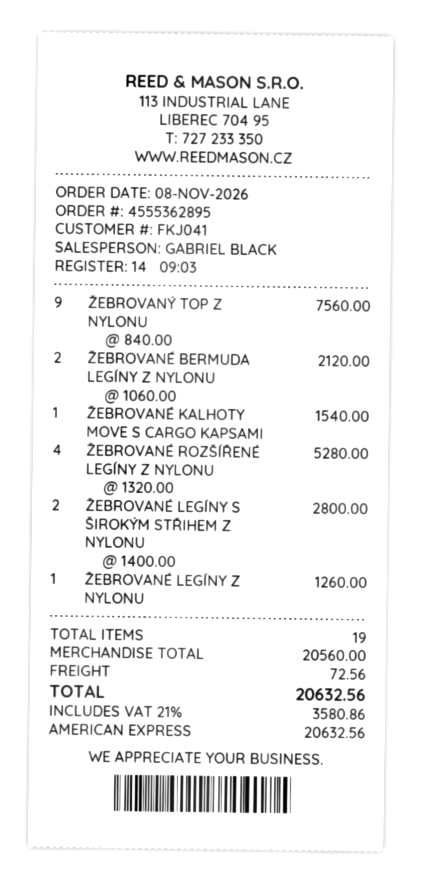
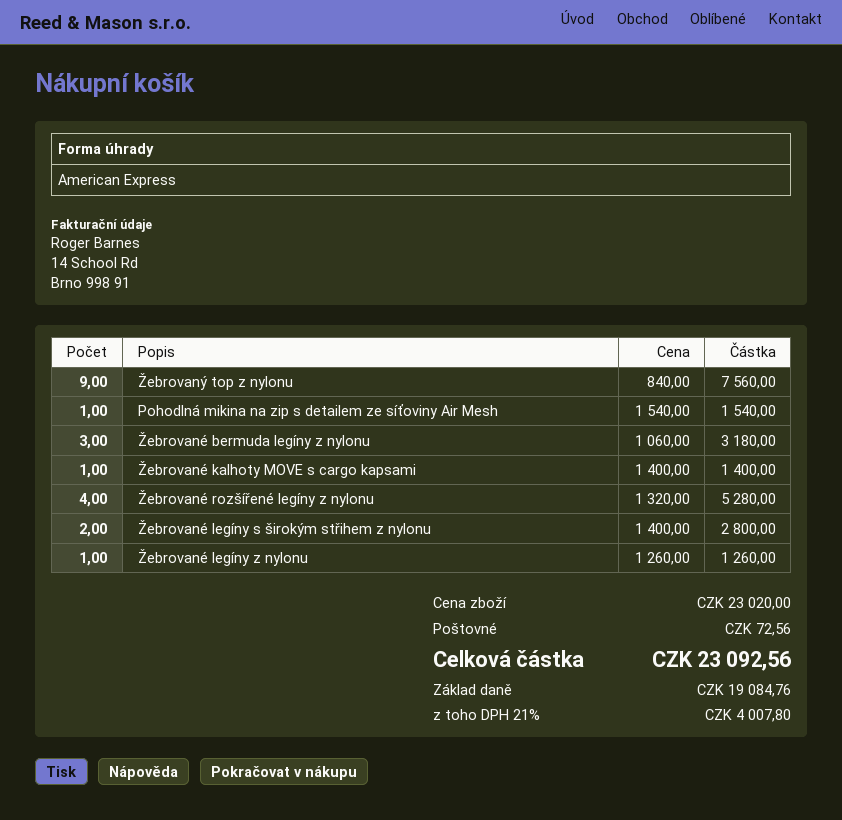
ŽEBROVANÉ BERMUDA LEGÍNY Z NYLONU: 2 x 1060.00 = 2120.00 -> 3 x 1060.00 = 3180.00
ŽEBROVANÉ KALHOTY MOVE S CARGO KAPSAMI: 1 x 1540.00 = 1540.00 -> 1 x 1400.00 = 1400.00
Pohodlná mikina na zip s detailem ze síťoviny Air Mesh: none -> 1 x 1540.00 = 1540.00
subtotal: 20560.00 -> 23020.00
tax: 21% = 3580.86 -> 21% = 4007.80
total: 20632.56 -> 23092.56

